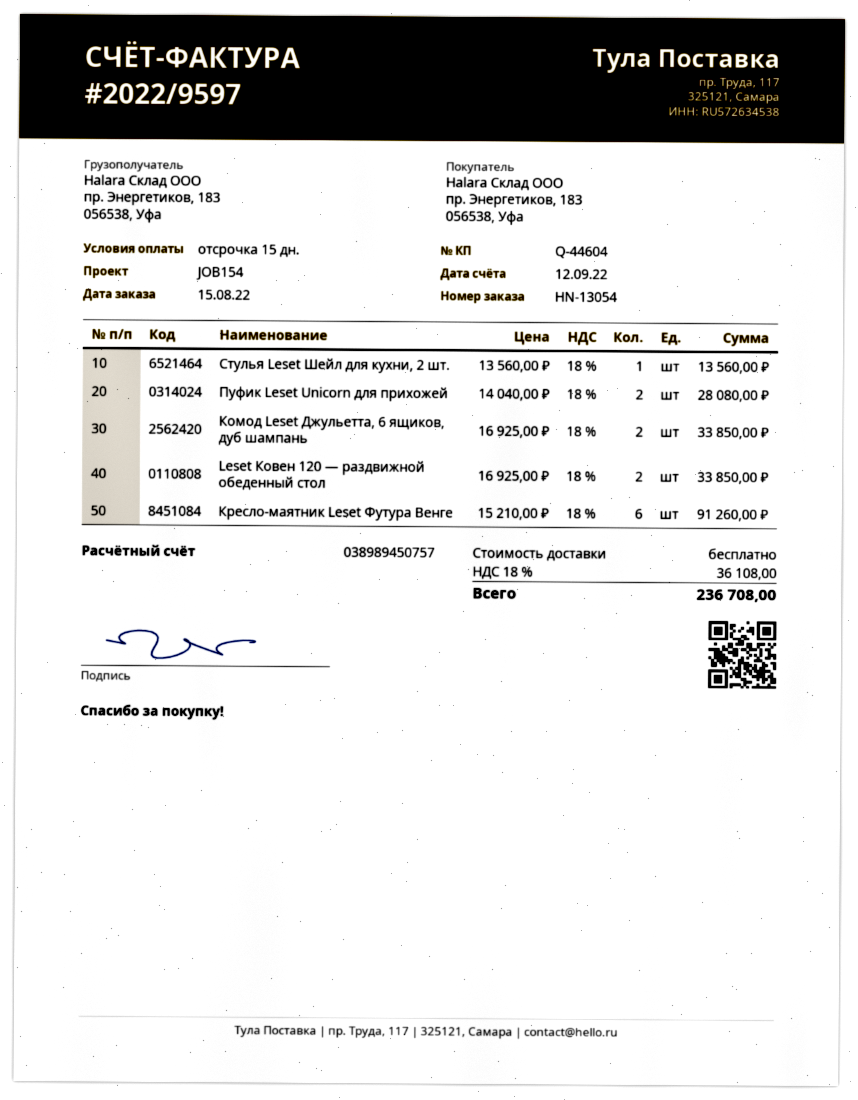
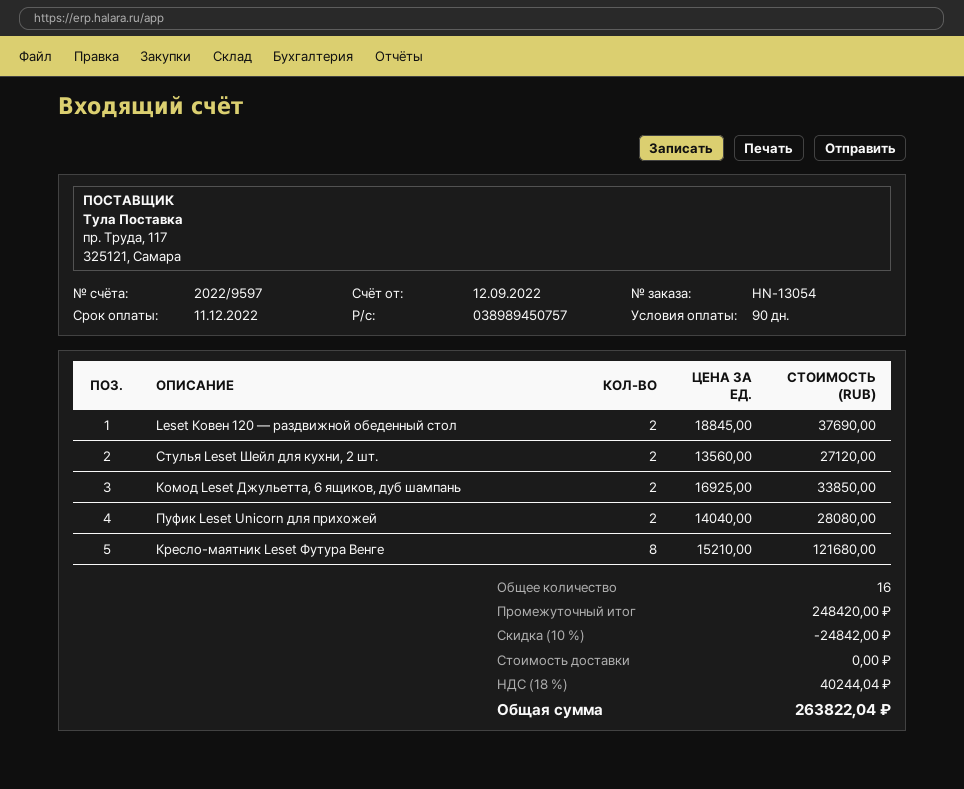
payment terms: 15 days -> 90 days
Стулья Leset Шейл для кухни, 2 шт.: 1 x 13560.00 = 13560.00 -> 2 x 13560.00 = 27120.00
Leset Ковен 120 — раздвижной обеденный стол: 2 x 16925.00 = 33850.00 -> 2 x 18845.00 = 37690.00
Кресло-маятник Leset Футура Венге: 6 x 15210.00 = 91260.00 -> 8 x 15210.00 = 121680.00
discount: none -> 10% = 24842.00
tax: 18% = 36108.00 -> 18% = 40244.04
total: 236708.00 -> 263822.04

